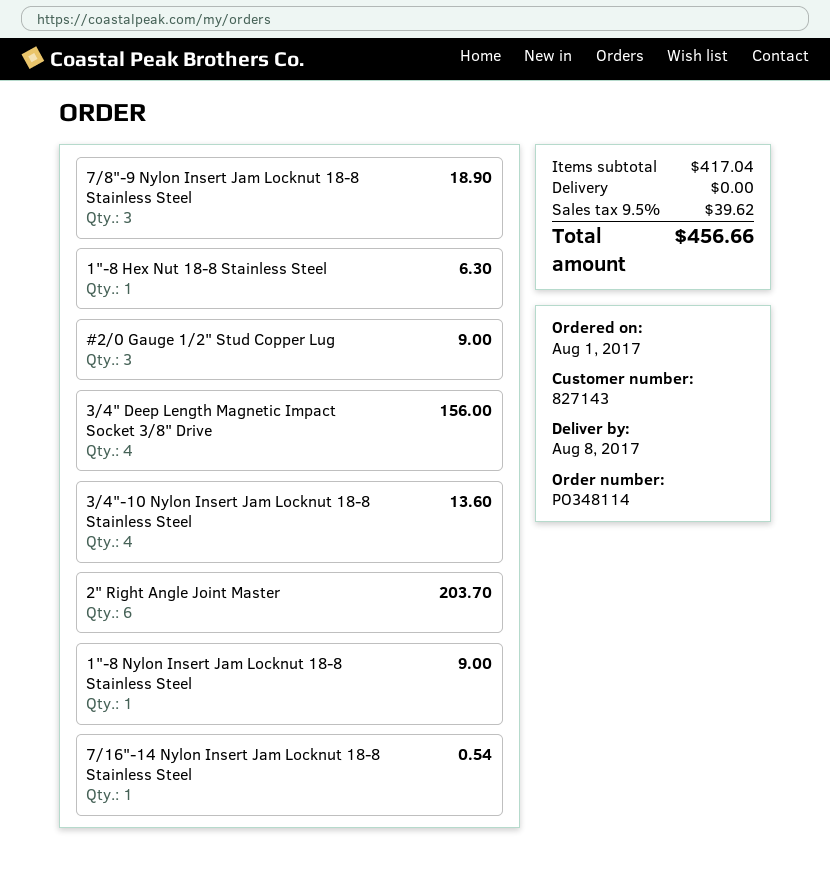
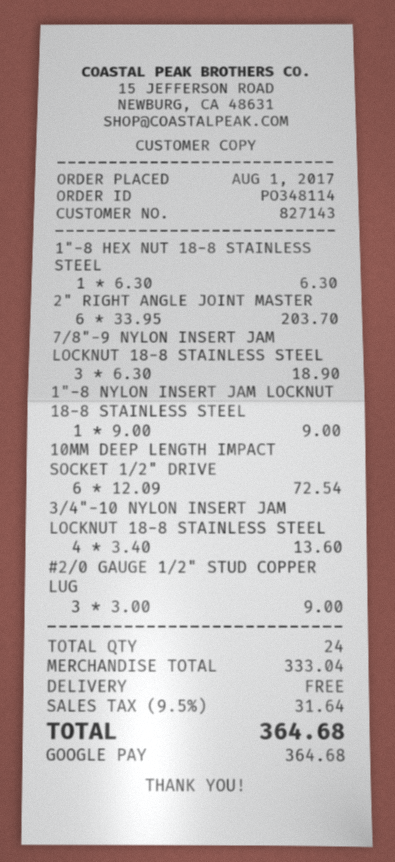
3/4" Deep Length Magnetic Impact Socket 3/8" Drive: 4 for 156.00 -> none
7/16"-14 Nylon Insert Jam Locknut 18-8 Stainless Steel: 1 for 0.54 -> none
10MM DEEP LENGTH IMPACT SOCKET 1/2" DRIVE: none -> 6 for 72.54
subtotal: 417.04 -> 333.04
tax: 9.5% = 39.62 -> 9.5% = 31.64
total: 456.66 -> 364.68

